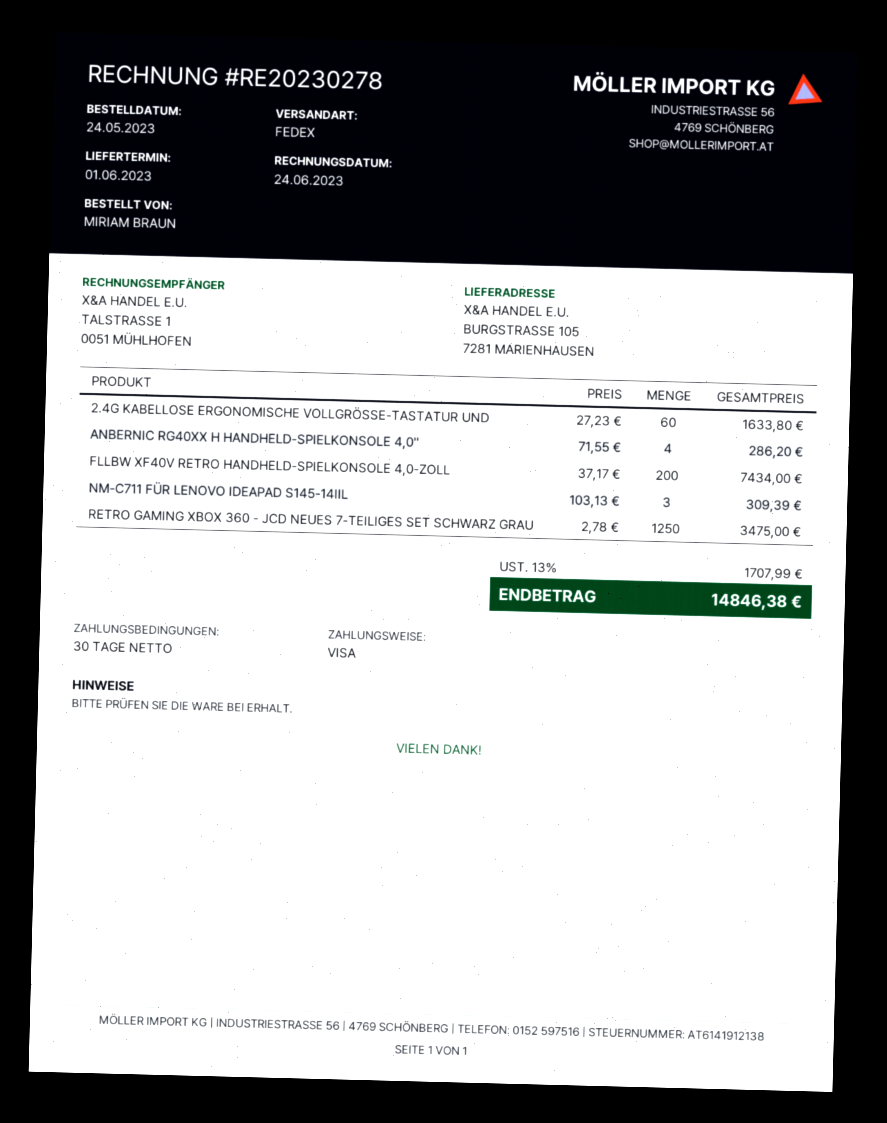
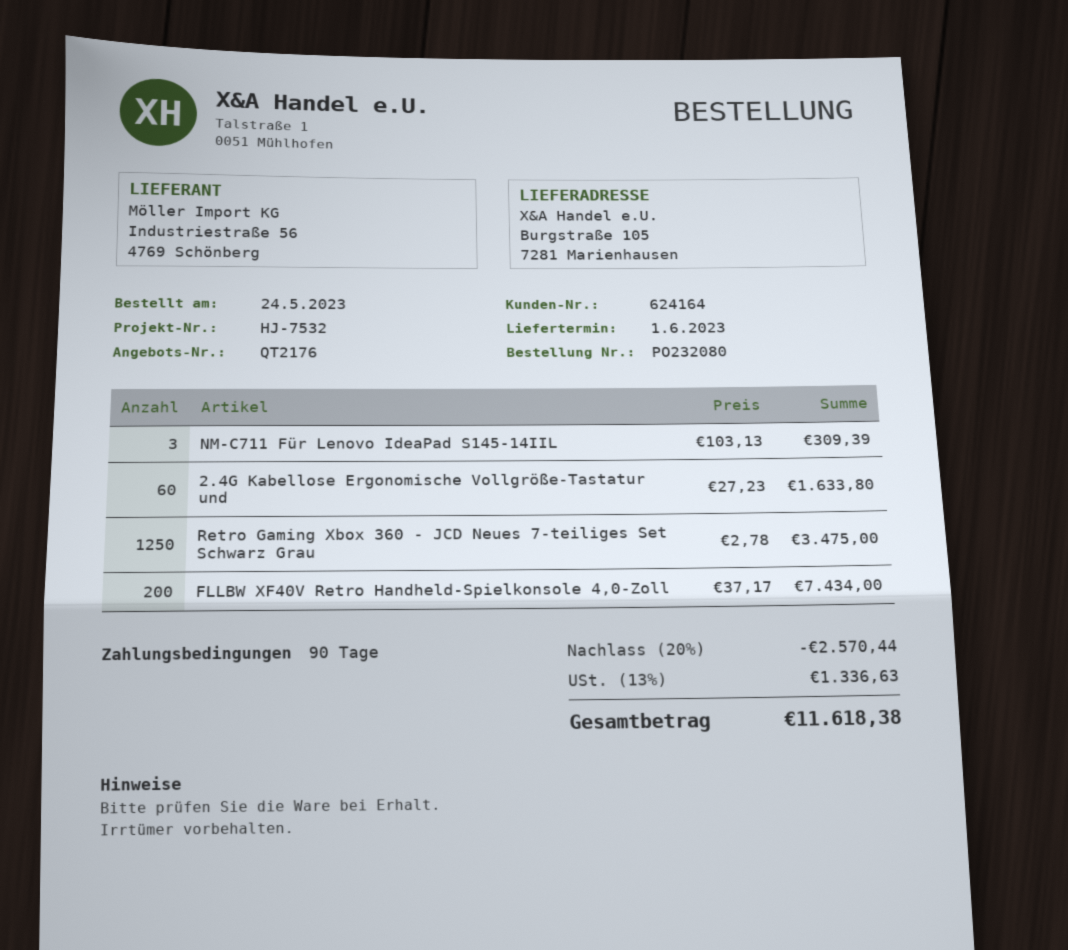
payment terms: 30 days -> 90 days
ANBERNIC RG40XX H HANDHELD-SPIELKONSOLE 4,0'': 4 x 71.55 = 286.20 -> none
discount: none -> 20% = 2570.44
tax: 13% = 1707.99 -> 13% = 1336.63
total: 14846.38 -> 11618.38

